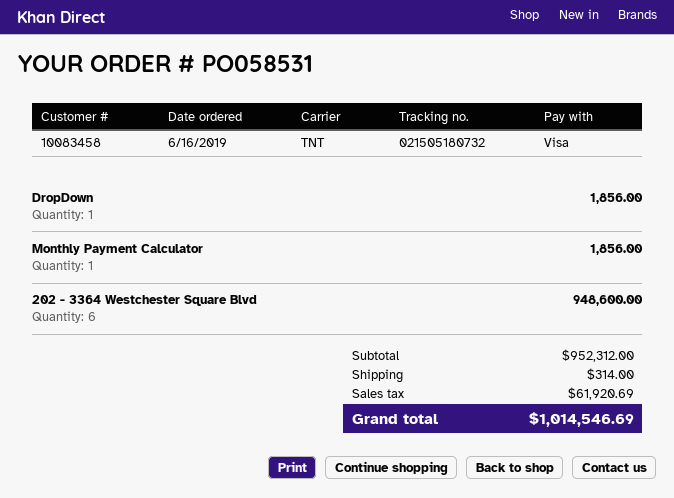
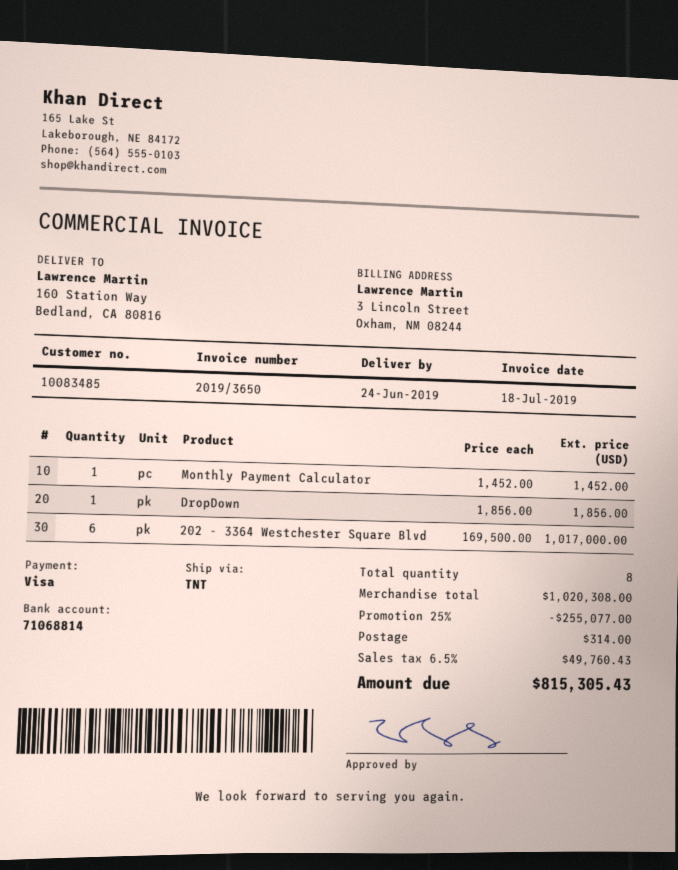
customer number: 10083458 -> 10083485
Monthly Payment Calculator: 1 for 1856.00 -> 1 for 1452.00
202 - 3364 Westchester Square Blvd: 6 for 948600.00 -> 6 for 1017000.00
subtotal: 952312.00 -> 1020308.00
discount: none -> 25% = 255077.00
tax: 61920.69 -> 49760.43
total: 1014546.69 -> 815305.43

